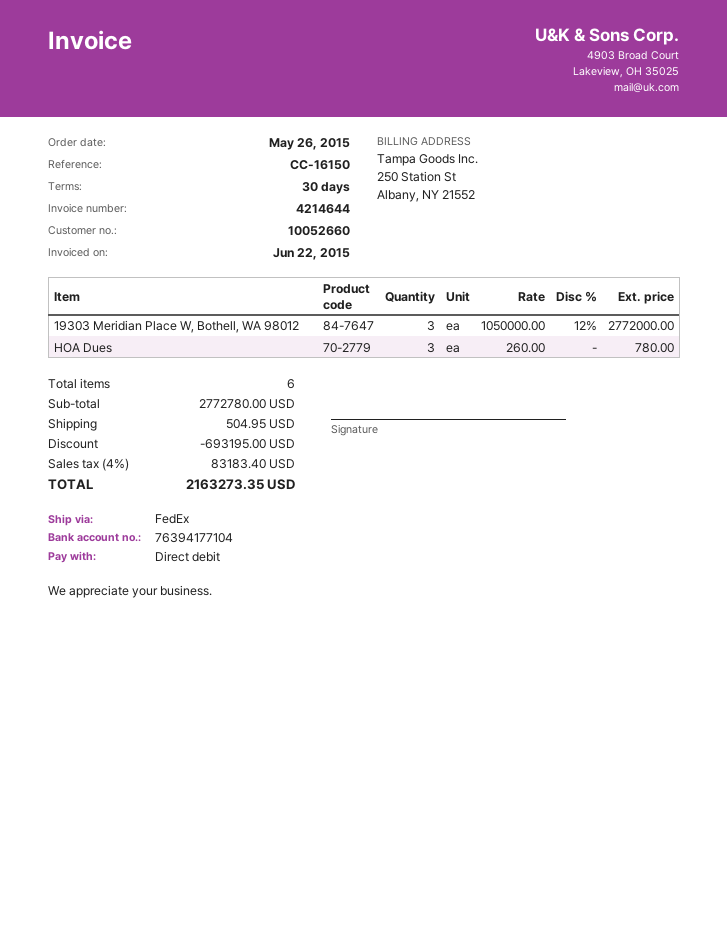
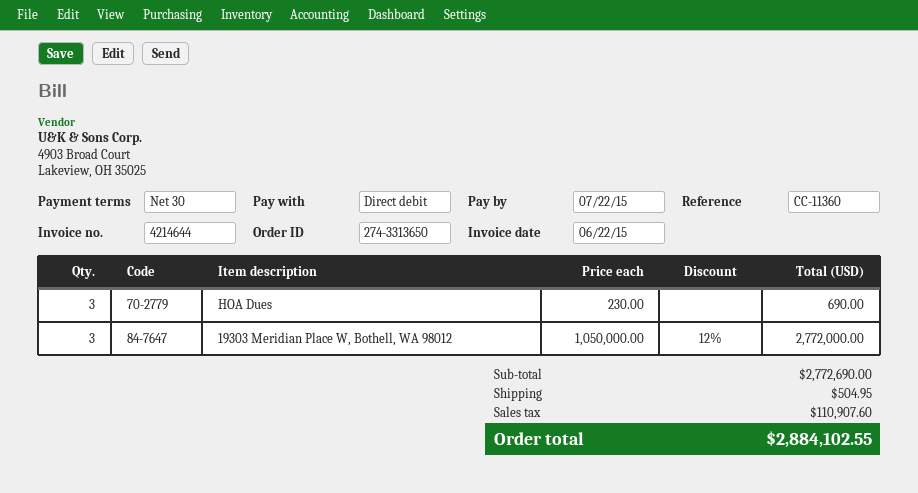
reference: CC-16150 -> CC-11360
HOA Dues: 3 x 260.00 = 780.00 -> 3 x 230.00 = 690.00
subtotal: 2772780.00 -> 2772690.00
discount: 693195.00 -> none
tax: 83183.40 -> 110907.60
total: 2163273.35 -> 2884102.55

